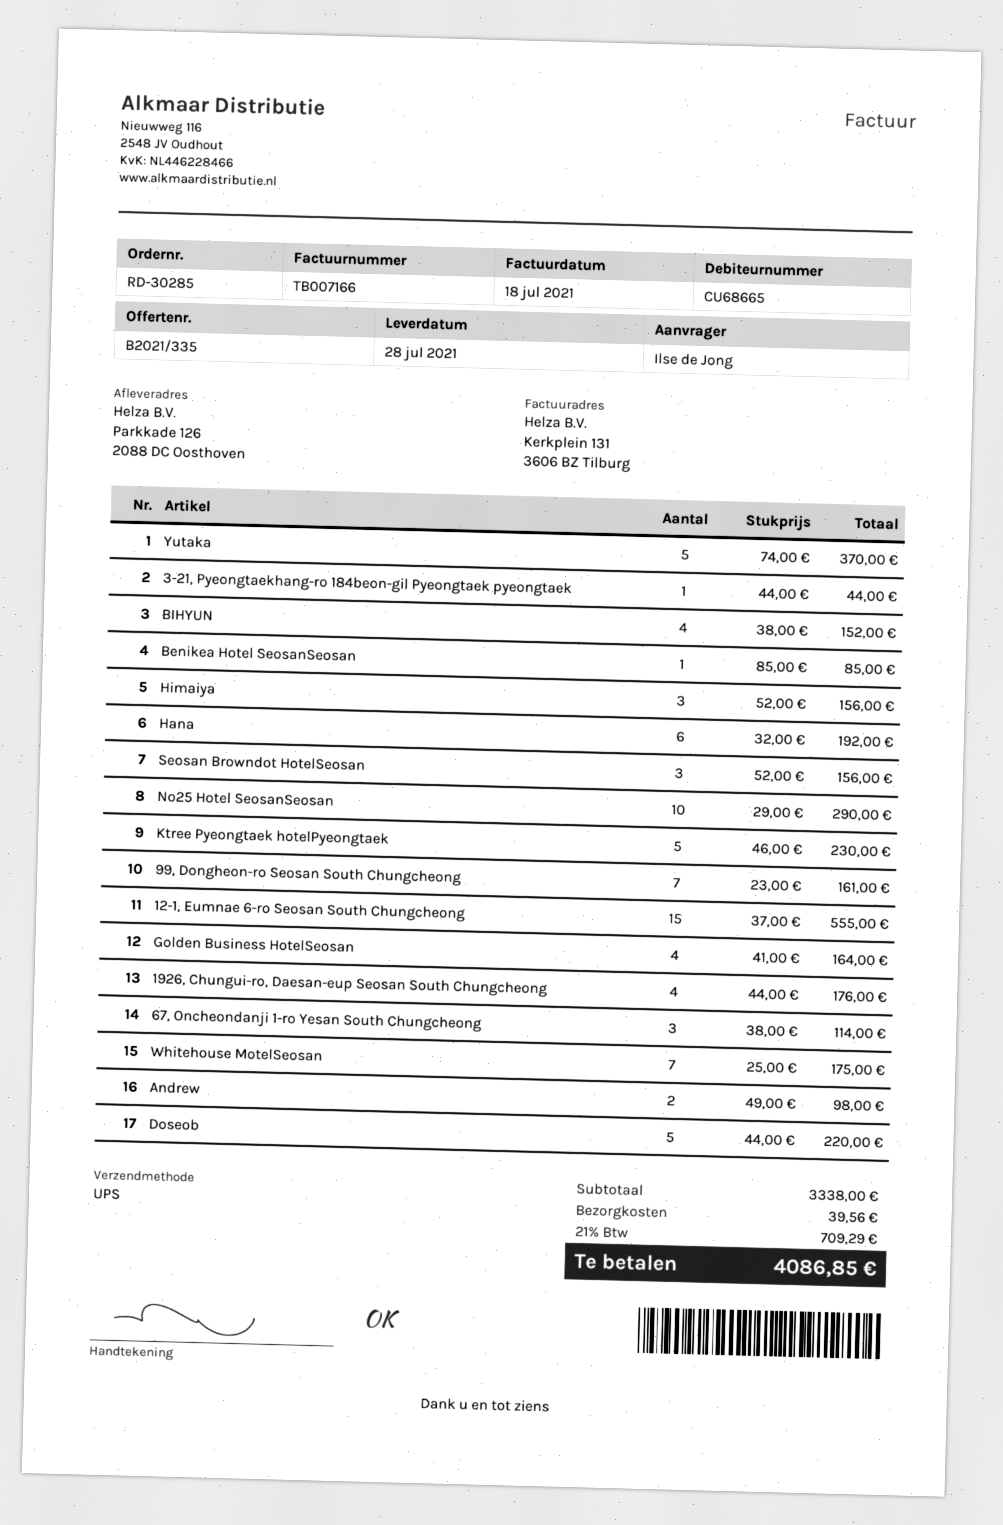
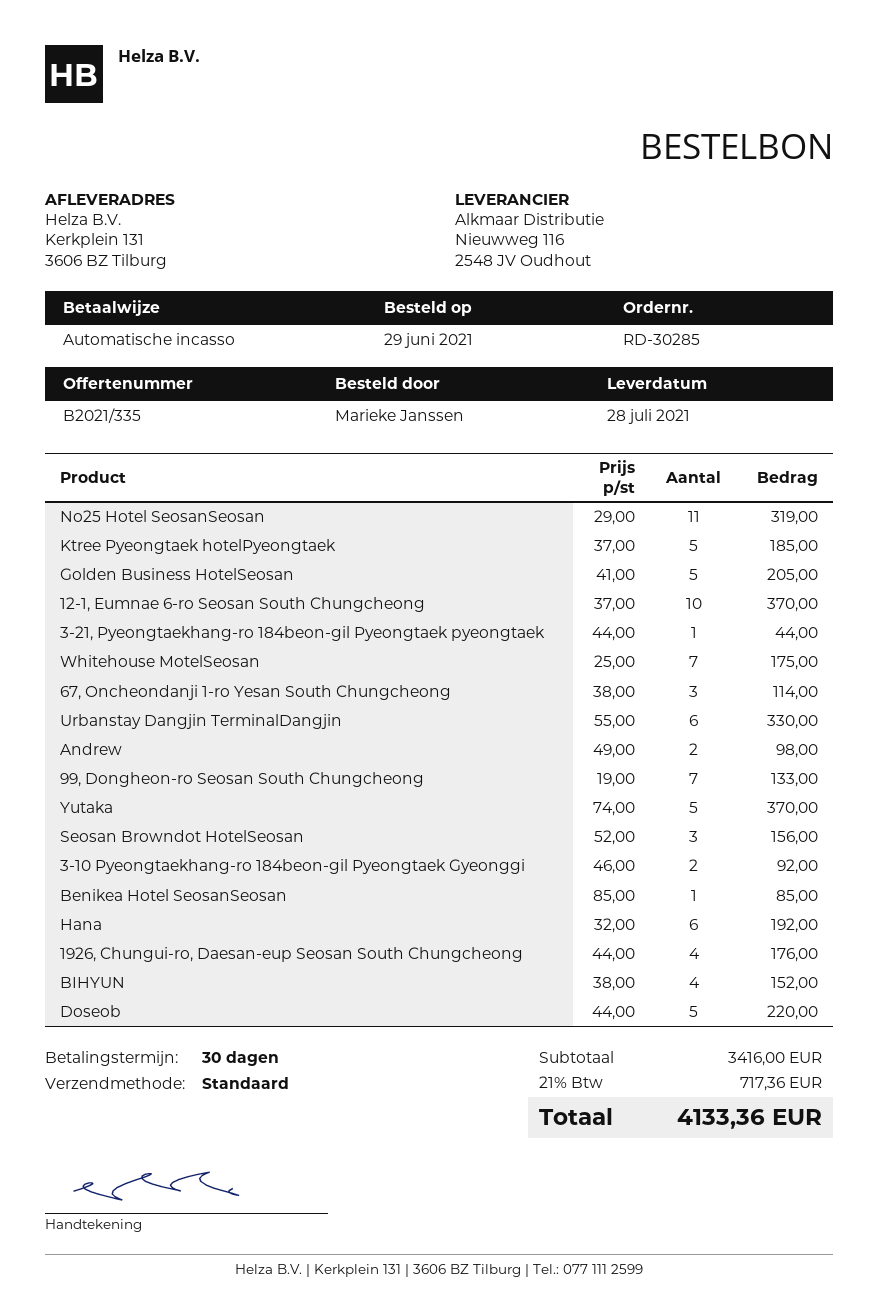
ordered by: Ilse de Jong -> Marieke Janssen
shipping method: UPS -> standard
ship to: Parkkade 126, 2088 DC Oosthoven -> Kerkplein 131, 3606 BZ Tilburg
Himaiya: 3 x 52.00 = 156.00 -> none
No25 Hotel SeosanSeosan: 10 x 29.00 = 290.00 -> 11 x 29.00 = 319.00
Ktree Pyeongtaek hotelPyeongtaek: 5 x 46.00 = 230.00 -> 5 x 37.00 = 185.00
99, Dongheon-ro Seosan South Chungcheong: 7 x 23.00 = 161.00 -> 7 x 19.00 = 133.00
12-1, Eumnae 6-ro Seosan South Chungcheong: 15 x 37.00 = 555.00 -> 10 x 37.00 = 370.00
Golden Business HotelSeosan: 4 x 41.00 = 164.00 -> 5 x 41.00 = 205.00
Urbanstay Dangjin TerminalDangjin: none -> 6 x 55.00 = 330.00
3-10 Pyeongtaekhang-ro 184beon-gil Pyeongtaek Gyeonggi: none -> 2 x 46.00 = 92.00
subtotal: 3338.00 -> 3416.00
shipping: 39.56 -> none
tax: 21% = 709.29 -> 21% = 717.36
total: 4086.85 -> 4133.36

